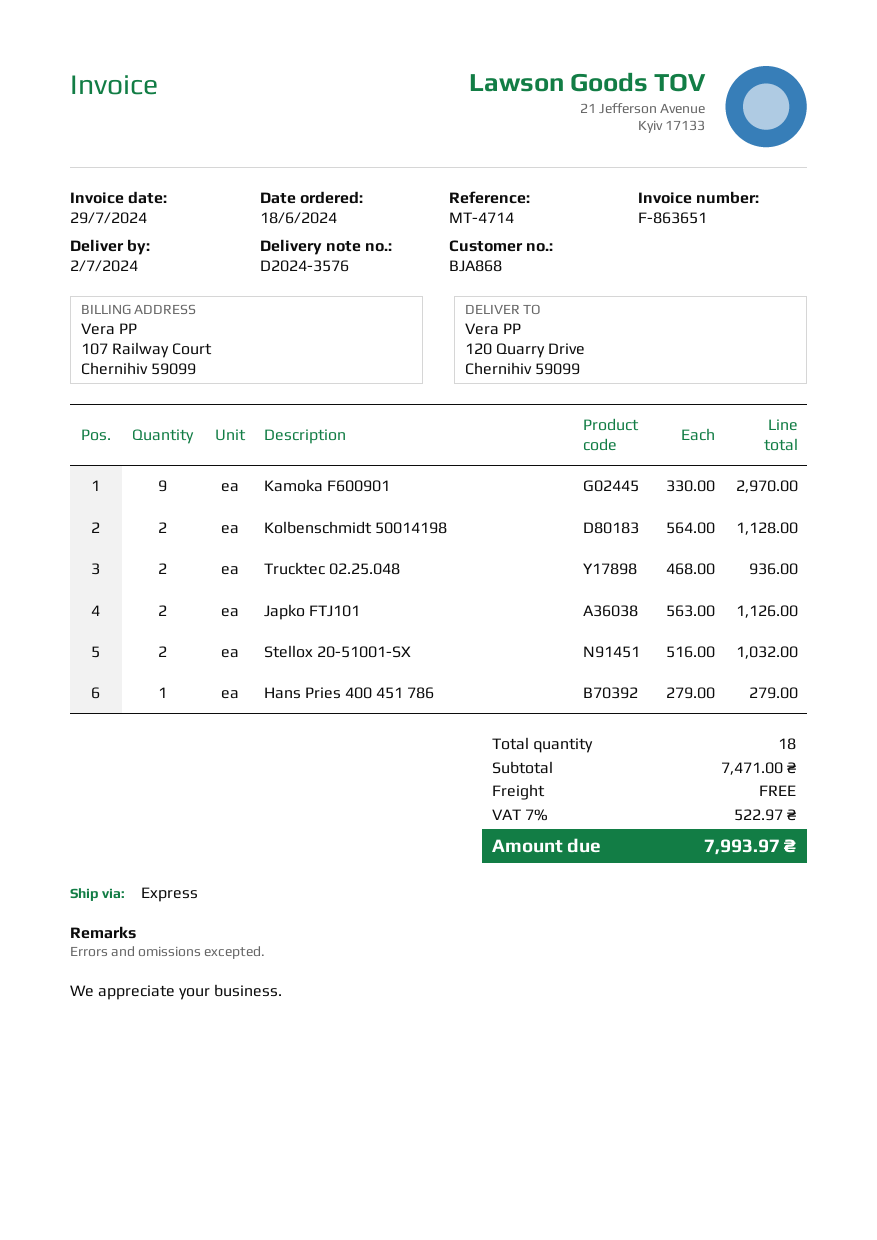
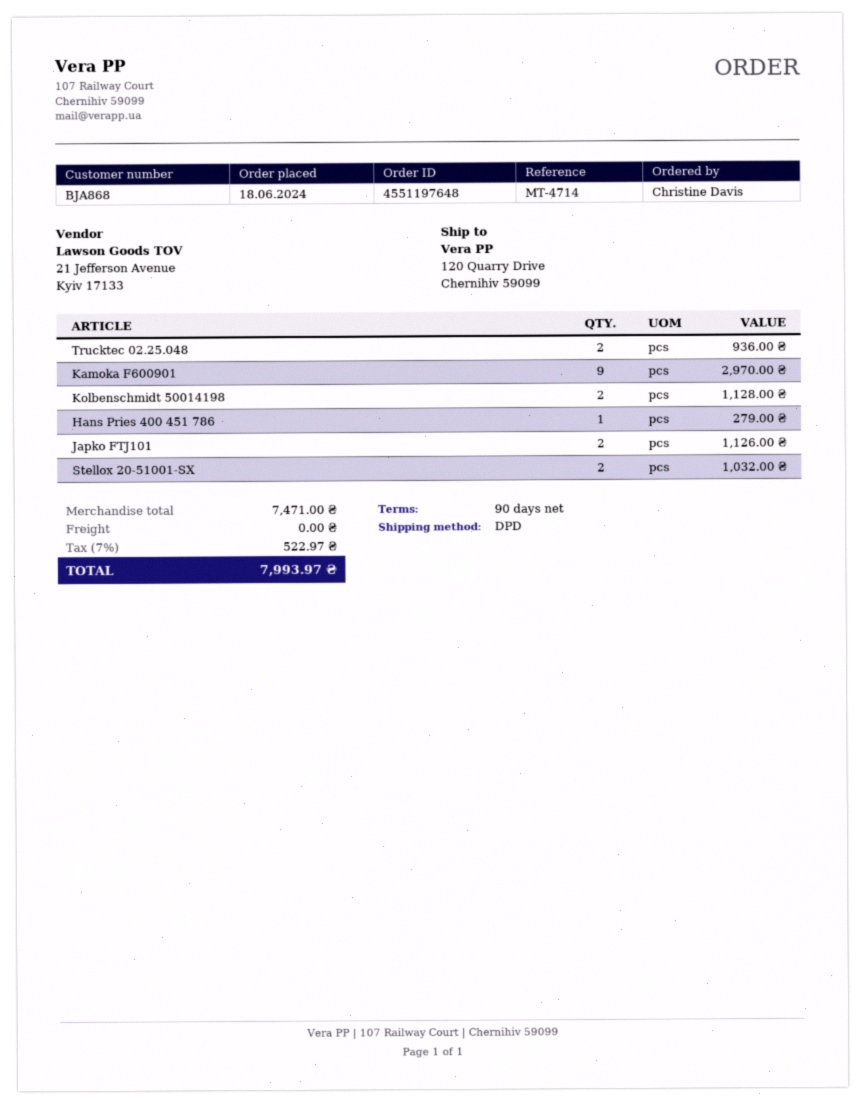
shipping method: express -> DPD

